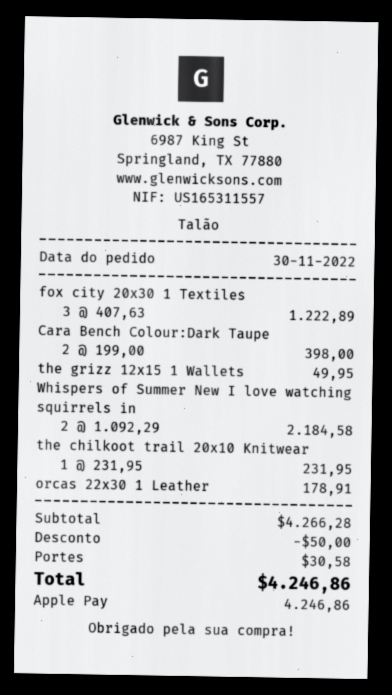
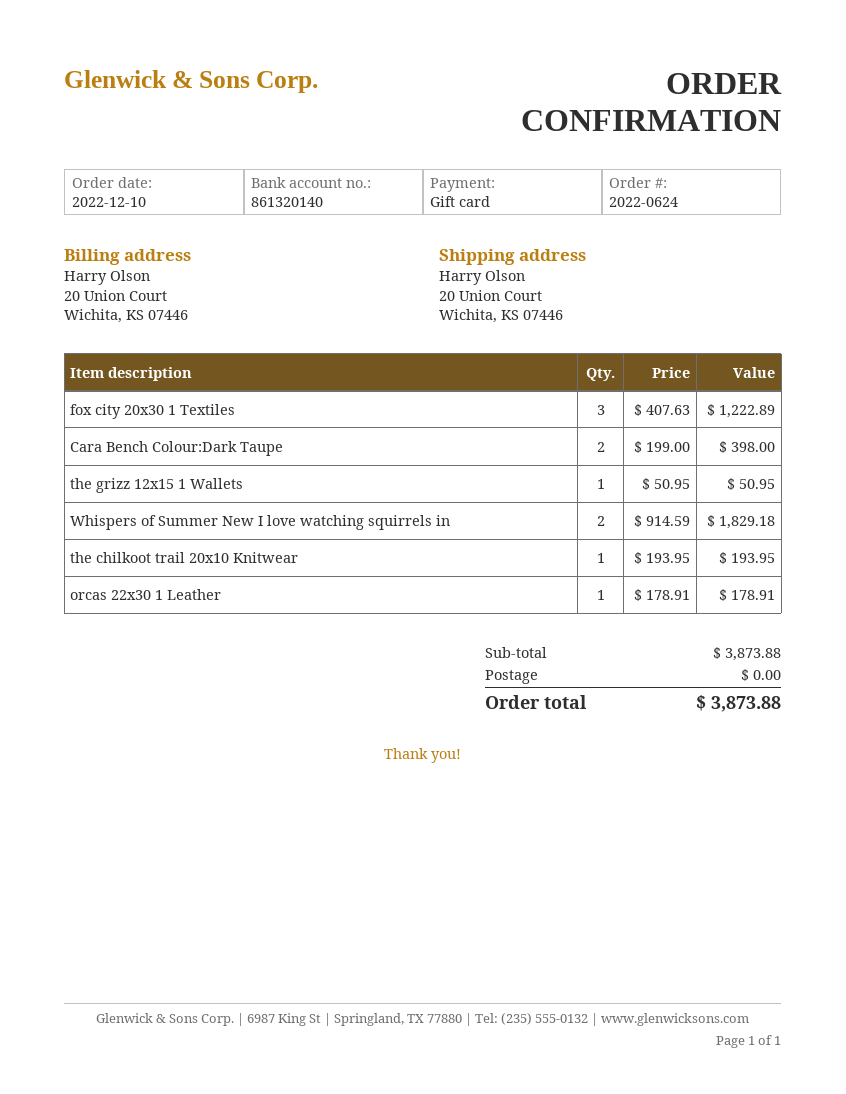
order date: 2022-11-30 -> 2022-12-10
payment method: Apple Pay -> gift card
the grizz 12x15 1 Wallets: 1 x 49.95 = 49.95 -> 1 x 50.95 = 50.95
Whispers of Summer New I love watching squirrels in: 2 x 1092.29 = 2184.58 -> 2 x 914.59 = 1829.18
the chilkoot trail 20x10 Knitwear: 1 x 231.95 = 231.95 -> 1 x 193.95 = 193.95
subtotal: 4266.28 -> 3873.88
discount: 50.00 -> none
shipping: 30.58 -> 0.00
total: 4246.86 -> 3873.88

